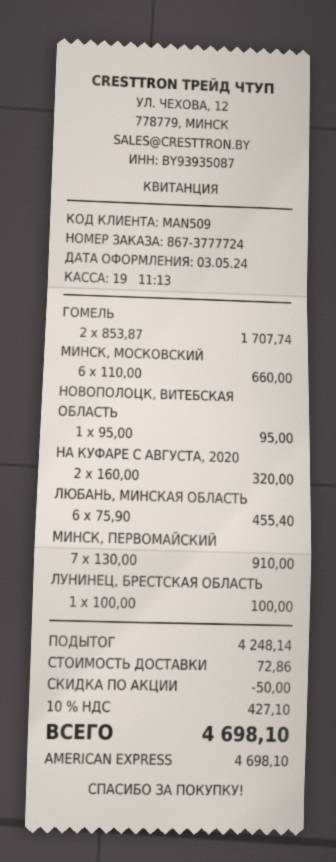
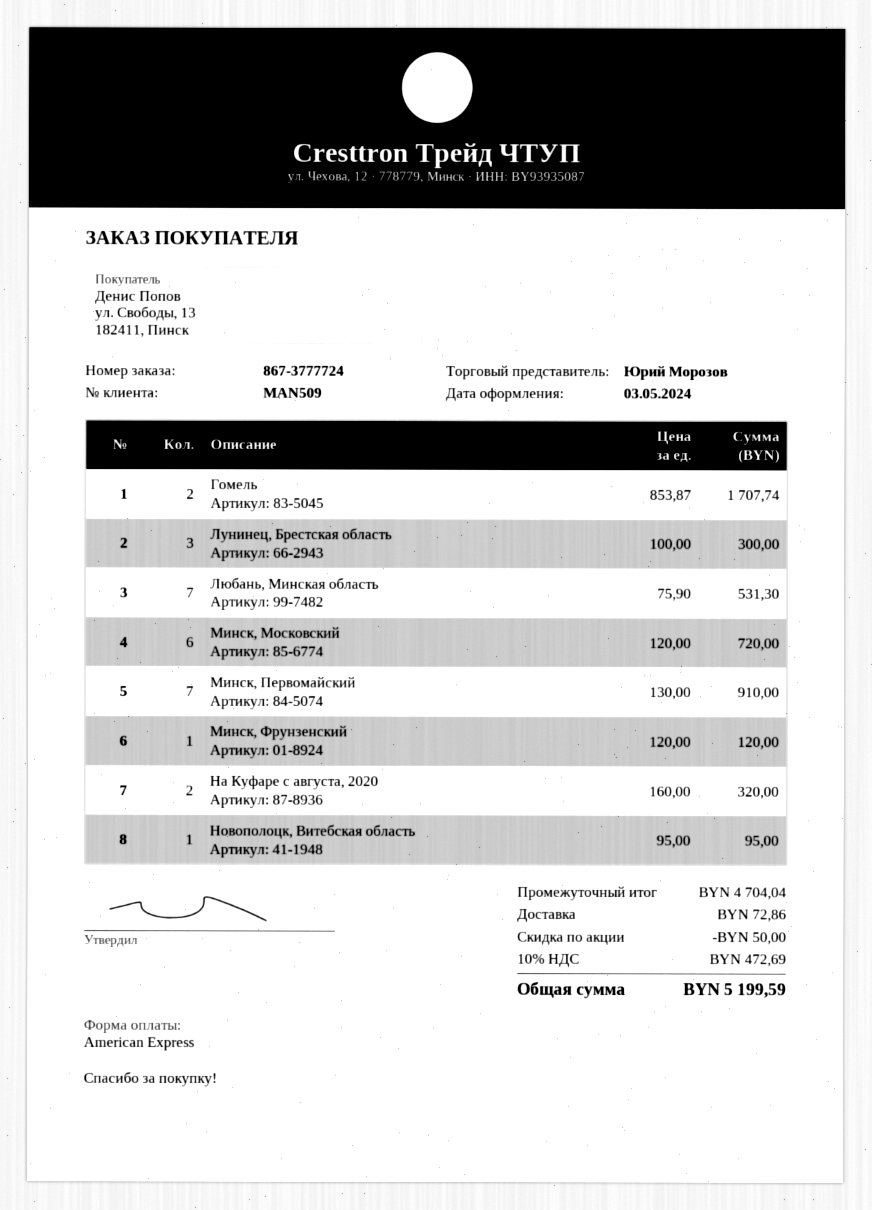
МИНСК, МОСКОВСКИЙ: 6 x 110.00 = 660.00 -> 6 x 120.00 = 720.00
ЛЮБАНЬ, МИНСКАЯ ОБЛАСТЬ: 6 x 75.90 = 455.40 -> 7 x 75.90 = 531.30
ЛУНИНЕЦ, БРЕСТСКАЯ ОБЛАСТЬ: 1 x 100.00 = 100.00 -> 3 x 100.00 = 300.00
Минск, Фрунзенский: none -> 1 x 120.00 = 120.00
subtotal: 4248.14 -> 4704.04
tax: 10% = 427.10 -> 10% = 472.69
total: 4698.10 -> 5199.59

